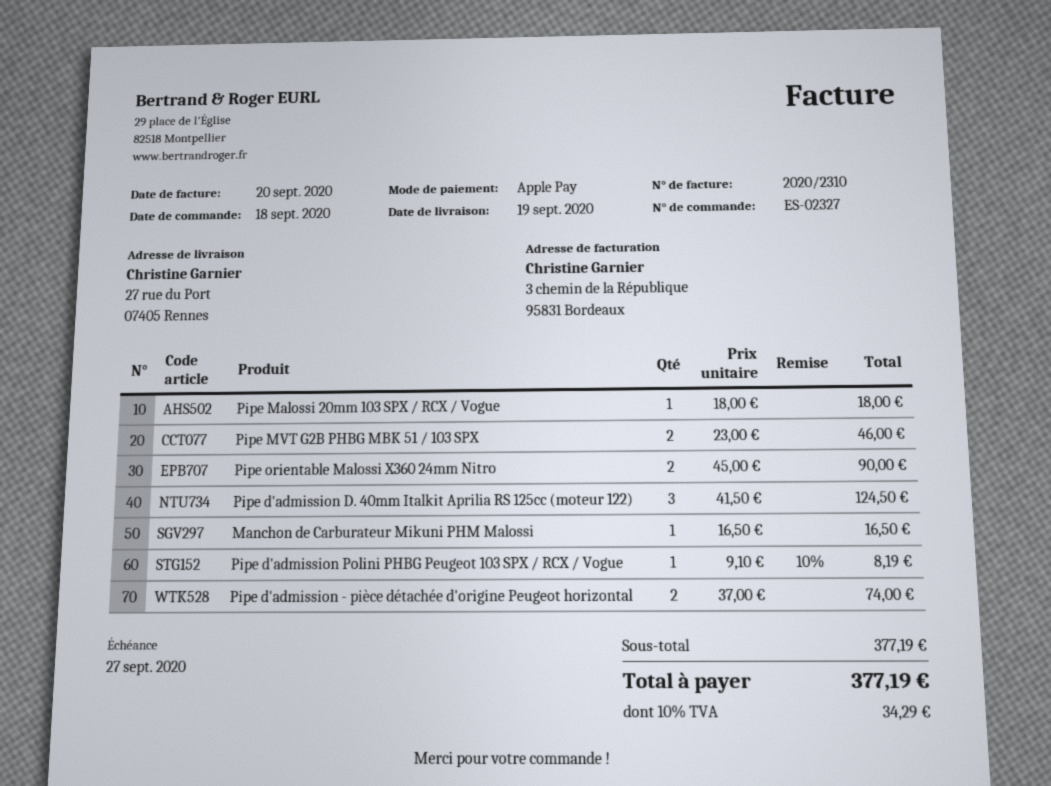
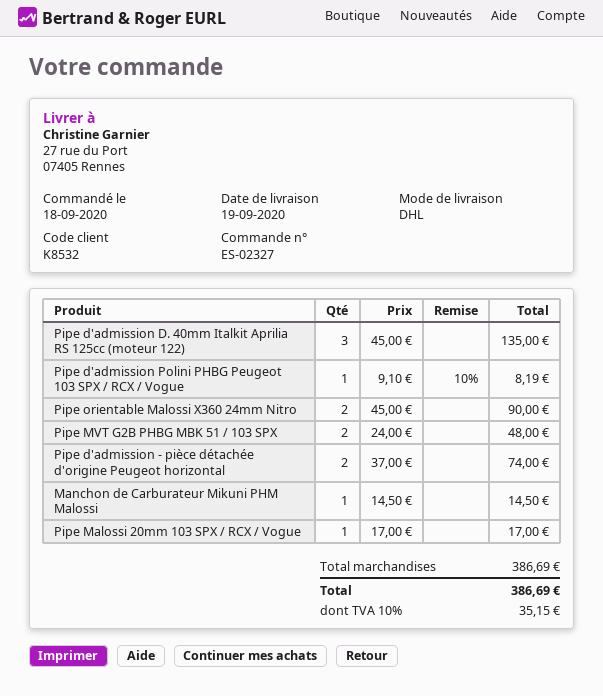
Pipe Malossi 20mm 103 SPX / RCX / Vogue: 1 x 18.00 = 18.00 -> 1 x 17.00 = 17.00
Pipe MVT G2B PHBG MBK 51 / 103 SPX: 2 x 23.00 = 46.00 -> 2 x 24.00 = 48.00
Pipe d'admission D. 40mm Italkit Aprilia RS 125cc (moteur 122): 3 x 41.50 = 124.50 -> 3 x 45.00 = 135.00
Manchon de Carburateur Mikuni PHM Malossi: 1 x 16.50 = 16.50 -> 1 x 14.50 = 14.50
subtotal: 377.19 -> 386.69
tax: 10% = 34.29 -> 10% = 35.15
total: 377.19 -> 386.69

